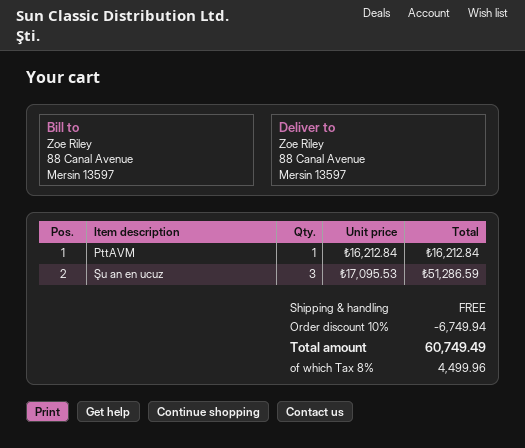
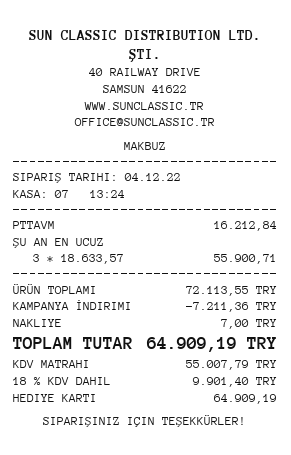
Şu an en ucuz: 3 x 17095.53 = 51286.59 -> 3 x 18633.57 = 55900.71
discount: 6749.94 -> 7211.36
shipping: 0.00 -> 7.00
tax: 8% = 4499.96 -> 18% = 9901.40
total: 60749.49 -> 64909.19

